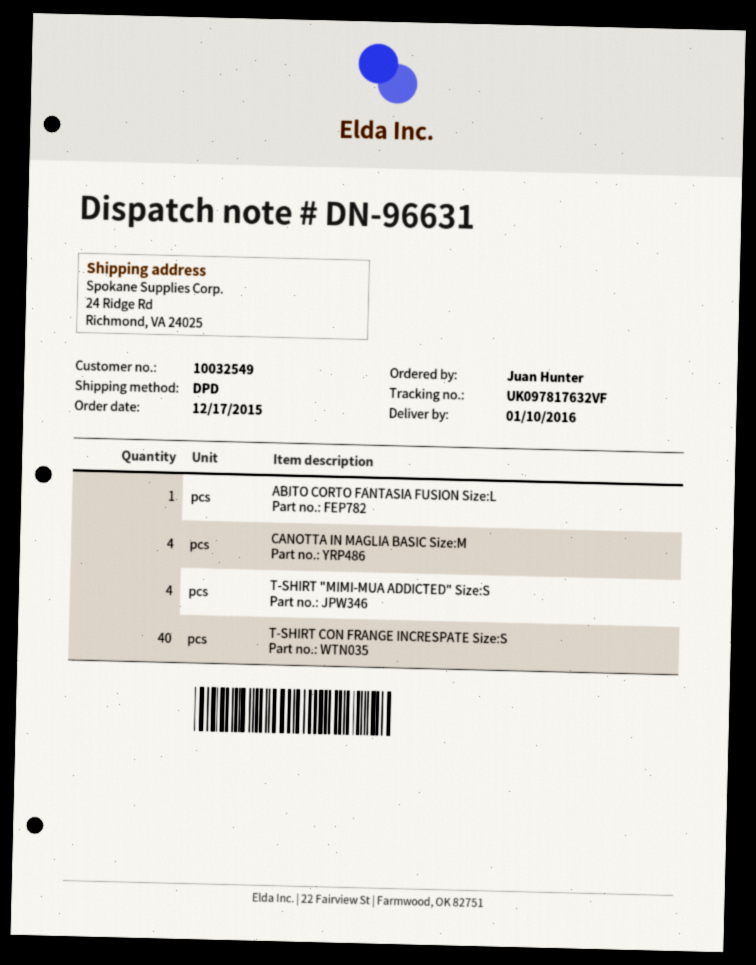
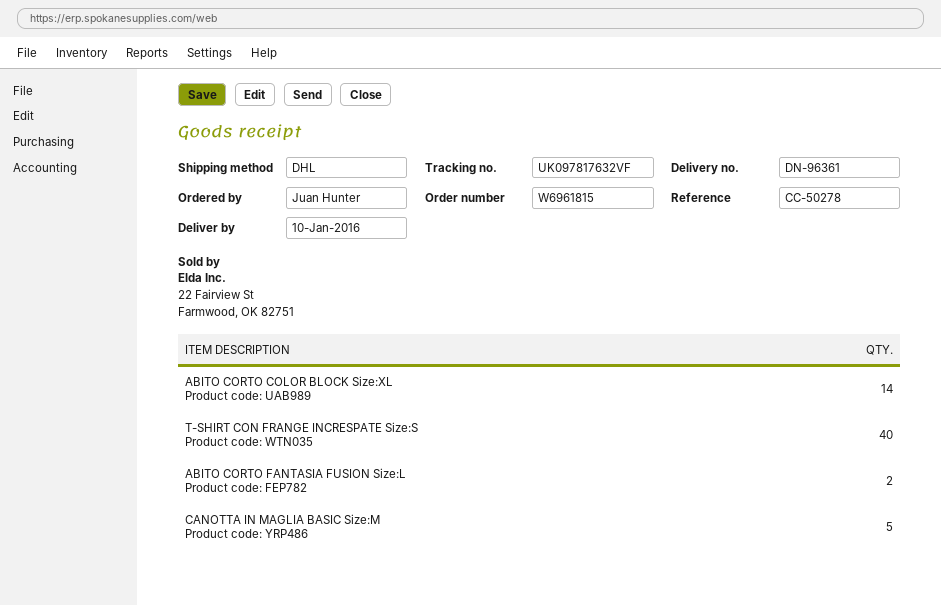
delivery note number: DN-96631 -> DN-96361
shipping method: DPD -> DHL
ABITO CORTO FANTASIA FUSION Size:L: 1 -> 2
CANOTTA IN MAGLIA BASIC Size:M: 4 -> 5
T-SHIRT "MIMI-MUA ADDICTED" Size:S: 4 -> none
ABITO CORTO COLOR BLOCK Size:XL: none -> 14

